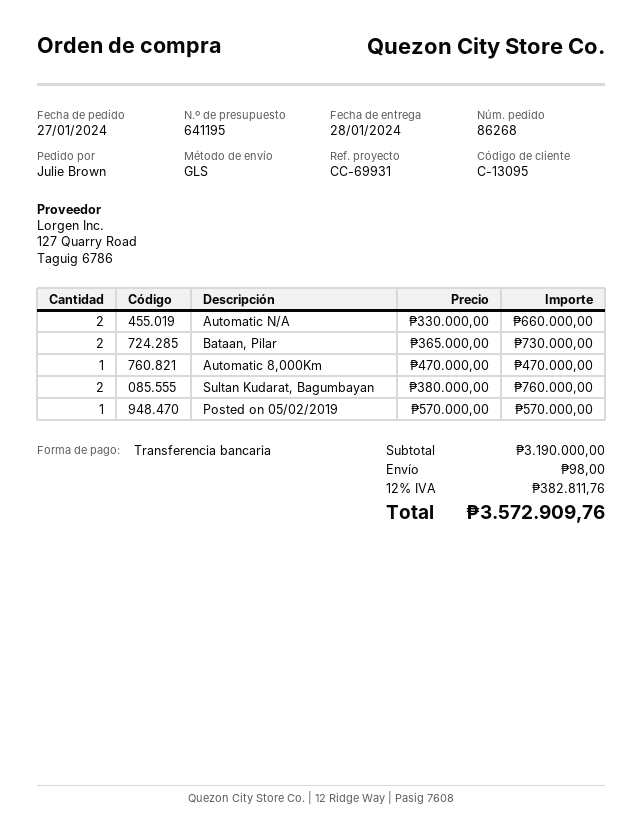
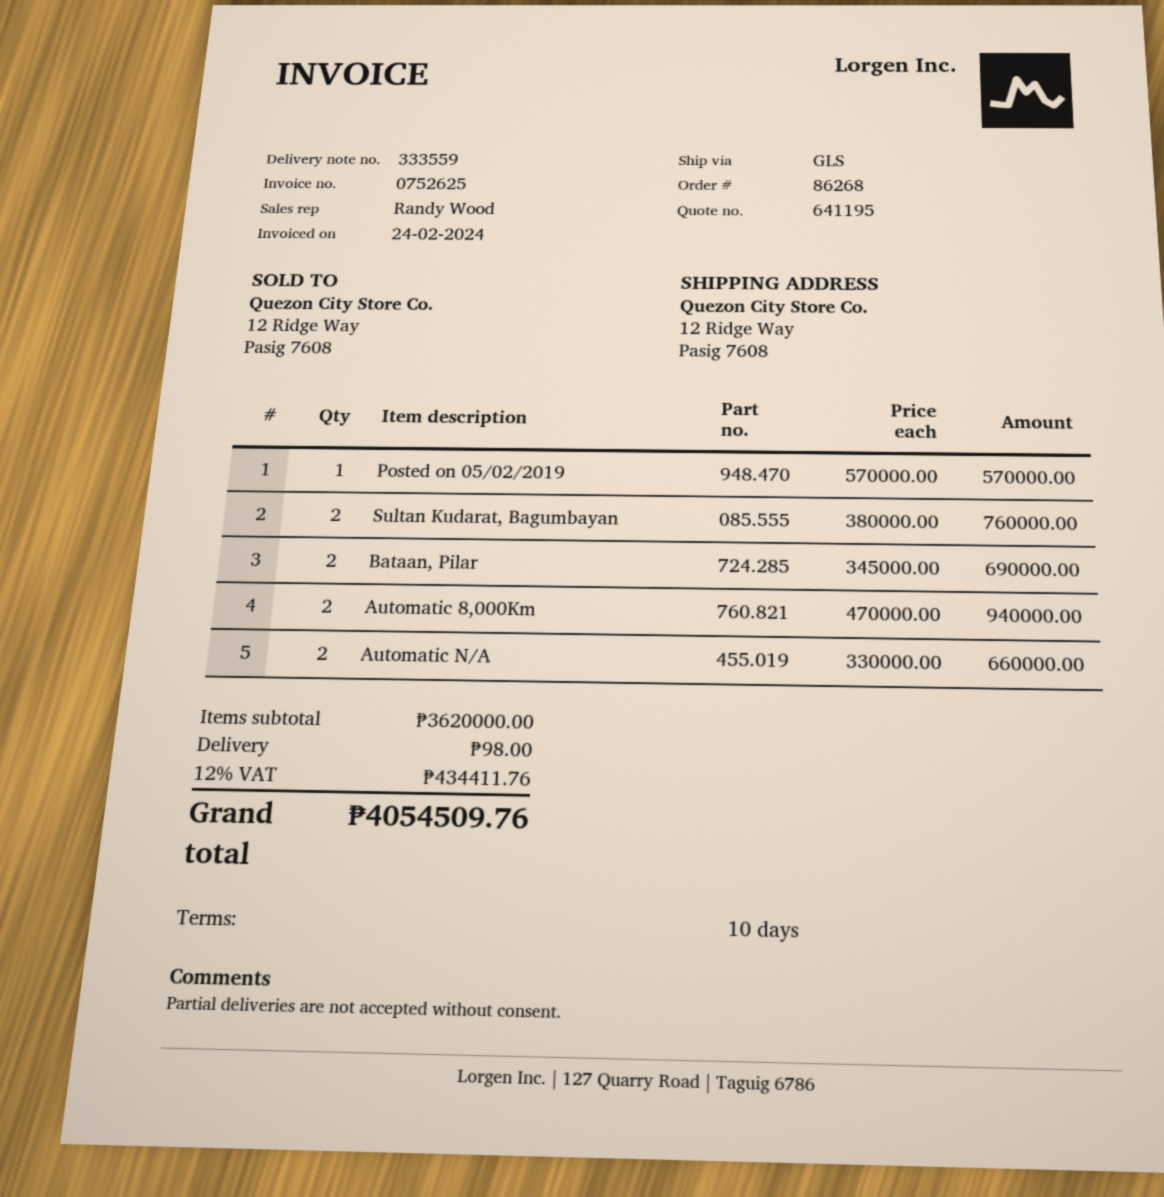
Bataan, Pilar: 2 x 365000.00 = 730000.00 -> 2 x 345000.00 = 690000.00
Automatic 8,000Km: 1 x 470000.00 = 470000.00 -> 2 x 470000.00 = 940000.00
subtotal: 3190000.00 -> 3620000.00
tax: 12% = 382811.76 -> 12% = 434411.76
total: 3572909.76 -> 4054509.76

